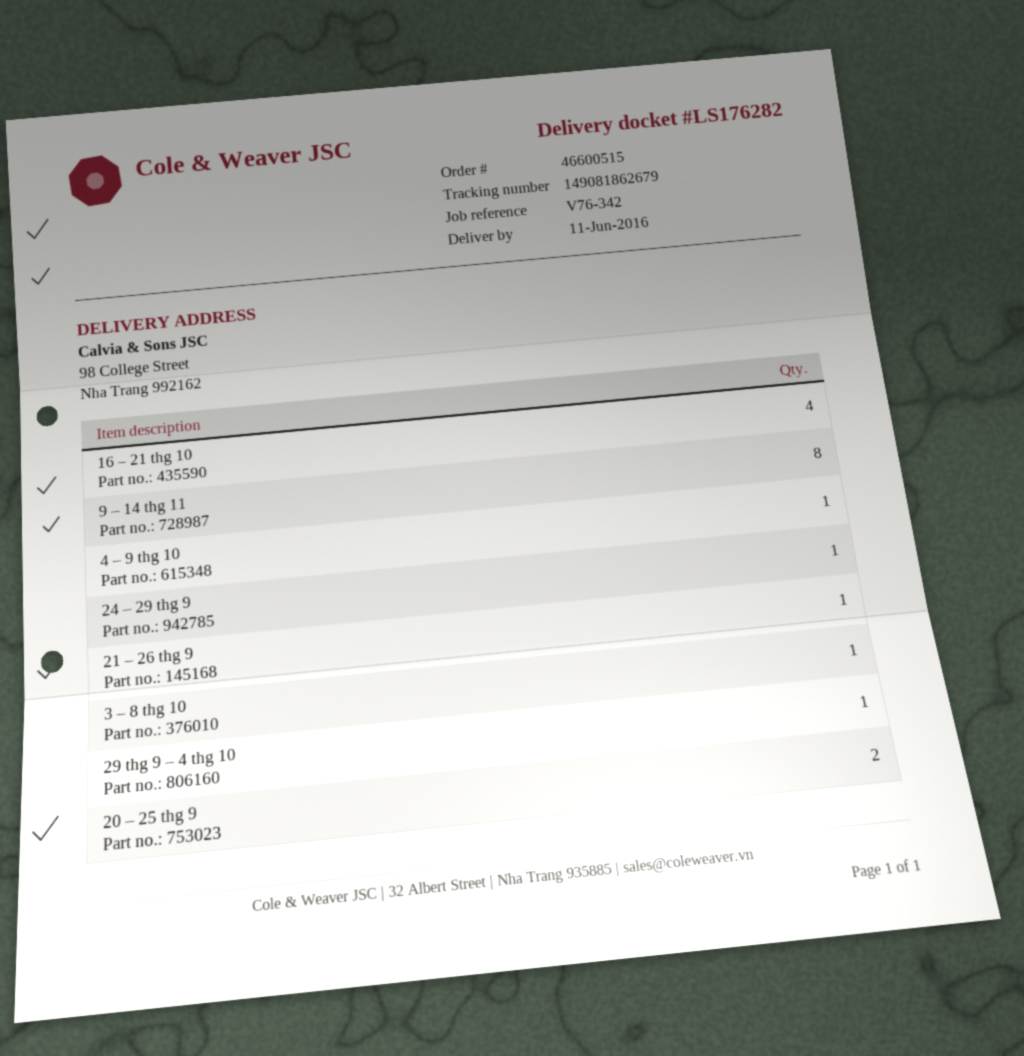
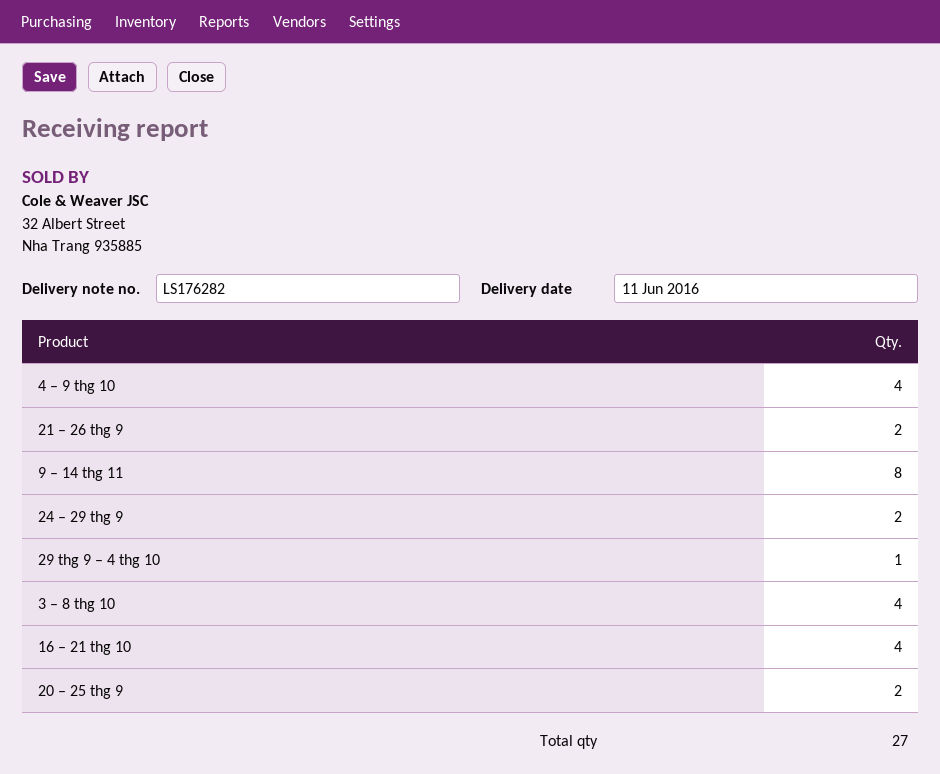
4 – 9 thg 10: 1 -> 4
24 – 29 thg 9: 1 -> 2
21 – 26 thg 9: 1 -> 2
3 – 8 thg 10: 1 -> 4

